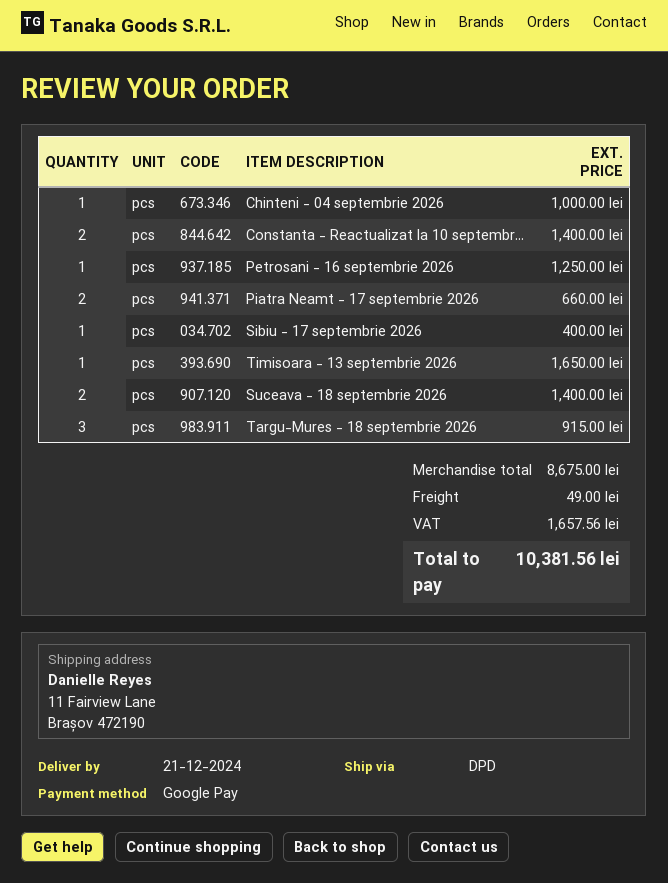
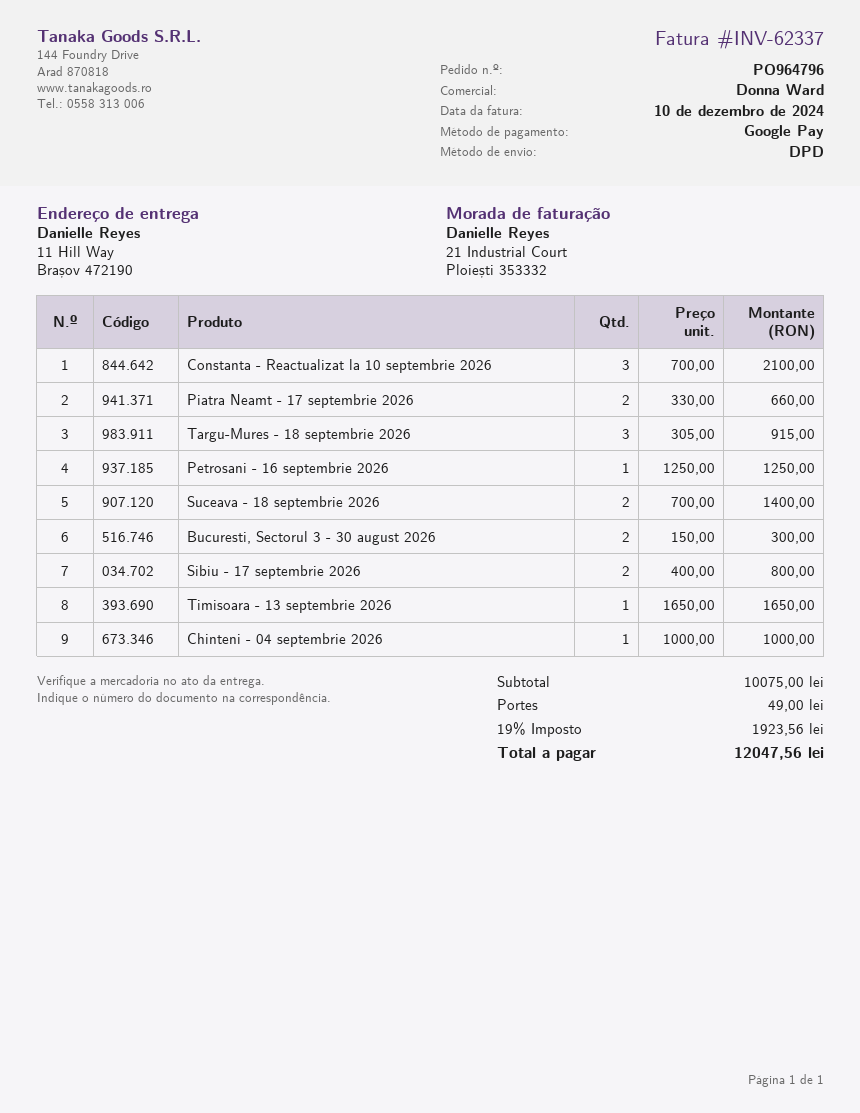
ship to: 11 Fairview Lane, Brașov 472190 -> 11 Hill Way, Brașov 472190
Constanta - Reactualizat la 10 septembr...: 2 for 1400.00 -> 3 for 2100.00
Sibiu - 17 septembrie 2026: 1 for 400.00 -> 2 for 800.00
Bucuresti, Sectorul 3 - 30 august 2026: none -> 2 for 300.00
subtotal: 8675.00 -> 10075.00
tax: 1657.56 -> 1923.56
total: 10381.56 -> 12047.56

